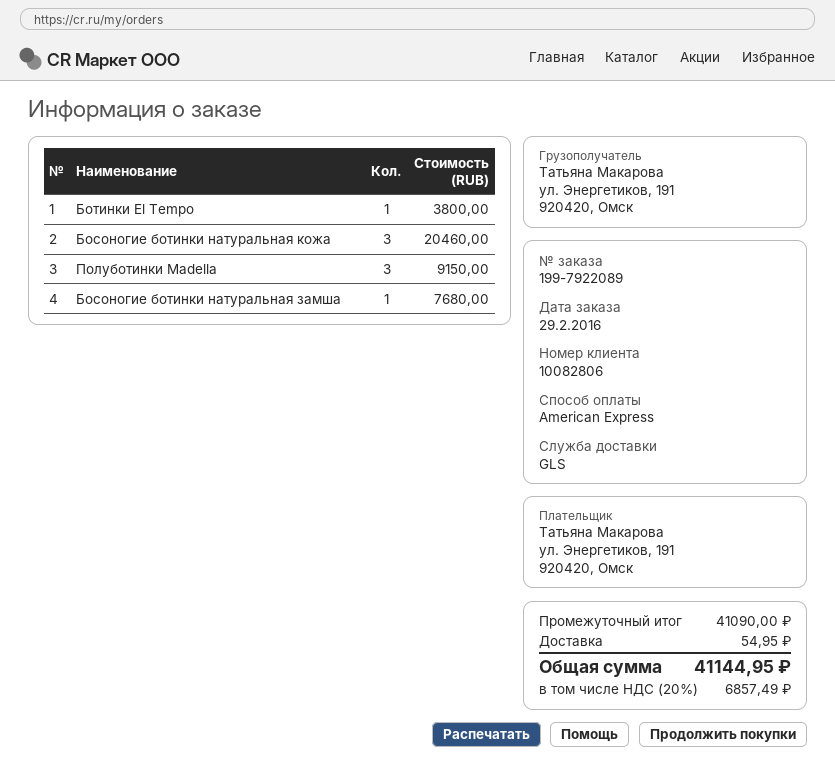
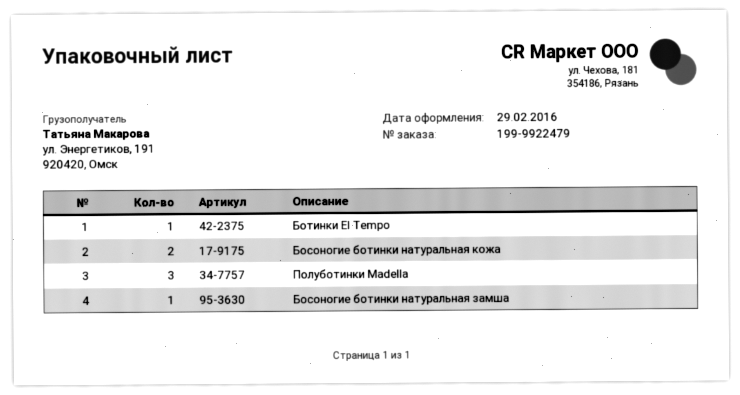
order number: 199-7922089 -> 199-9922479
Босоногие ботинки натуральная кожа: 3 -> 2

